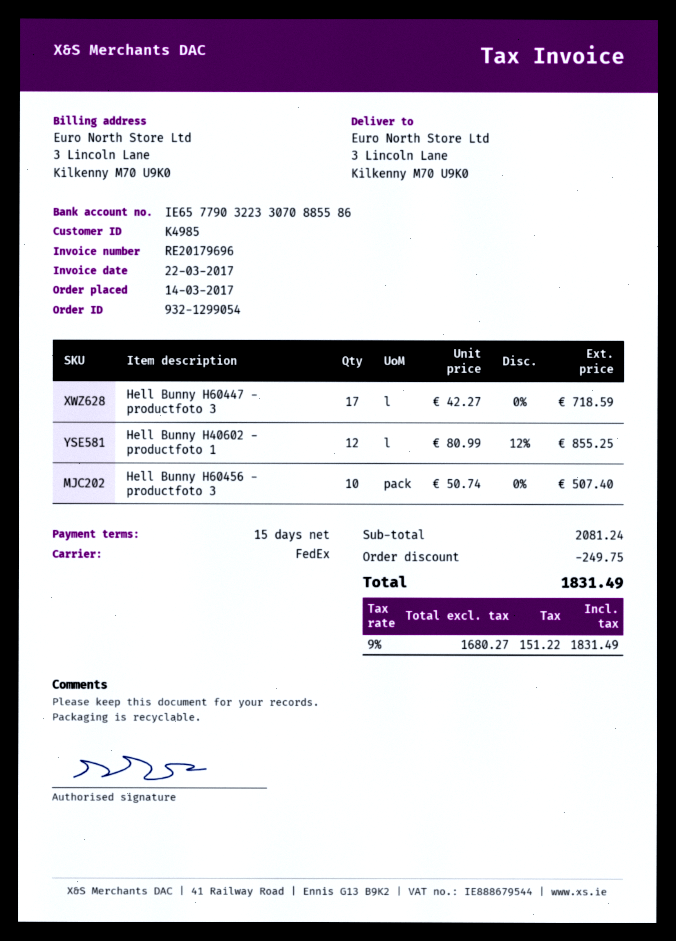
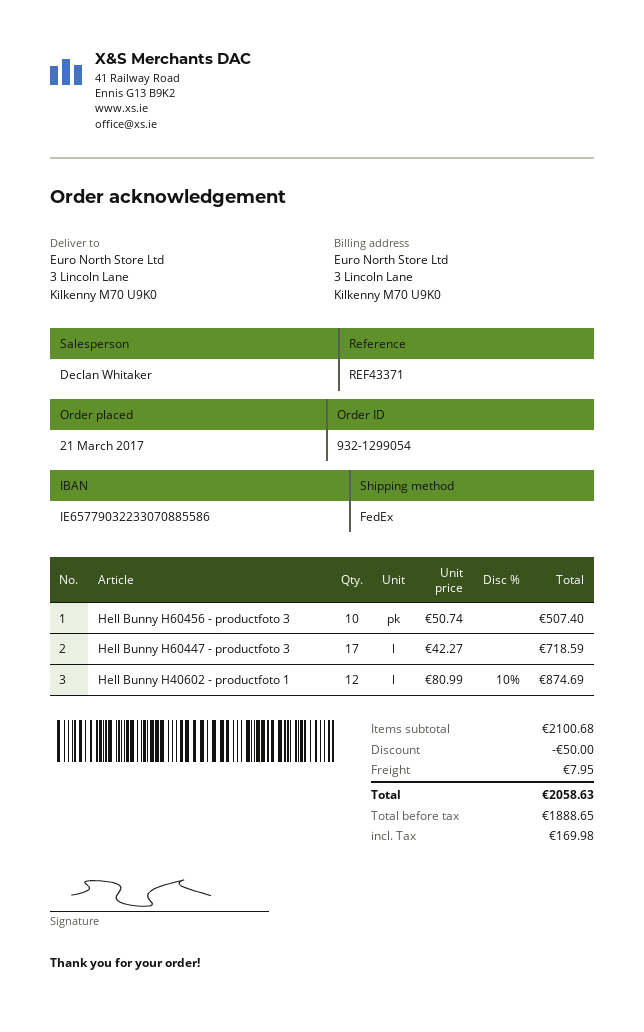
order date: 2017-03-14 -> 2017-03-21
Hell Bunny H40602 - productfoto 1: 12 x 80.99 - 12% = 855.25 -> 12 x 80.99 - 10% = 874.69
subtotal: 2081.24 -> 2100.68
discount: 249.75 -> 50.00
shipping: none -> 7.95
net: 1680.27 -> 1888.65
tax: 151.22 -> 169.98
total: 1831.49 -> 2058.63

